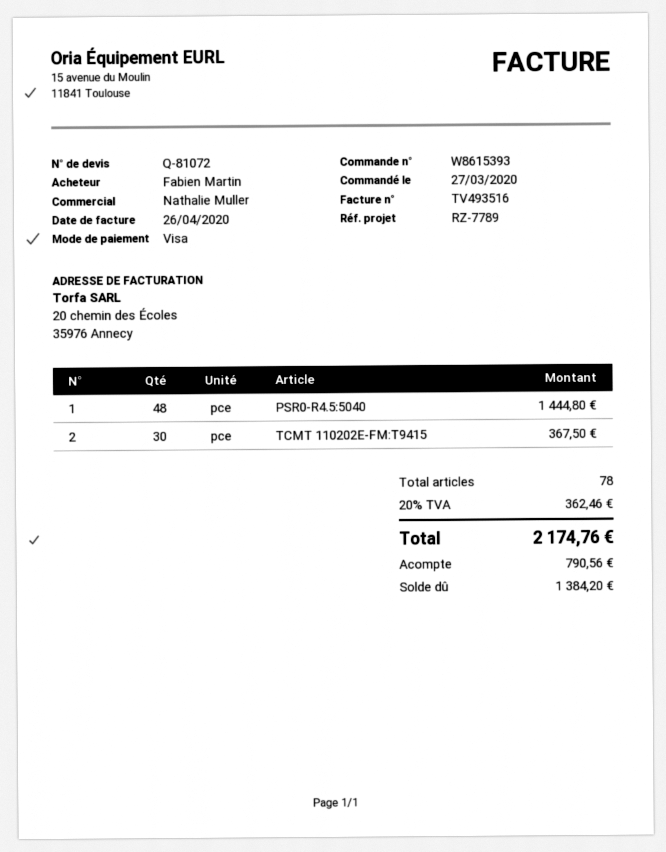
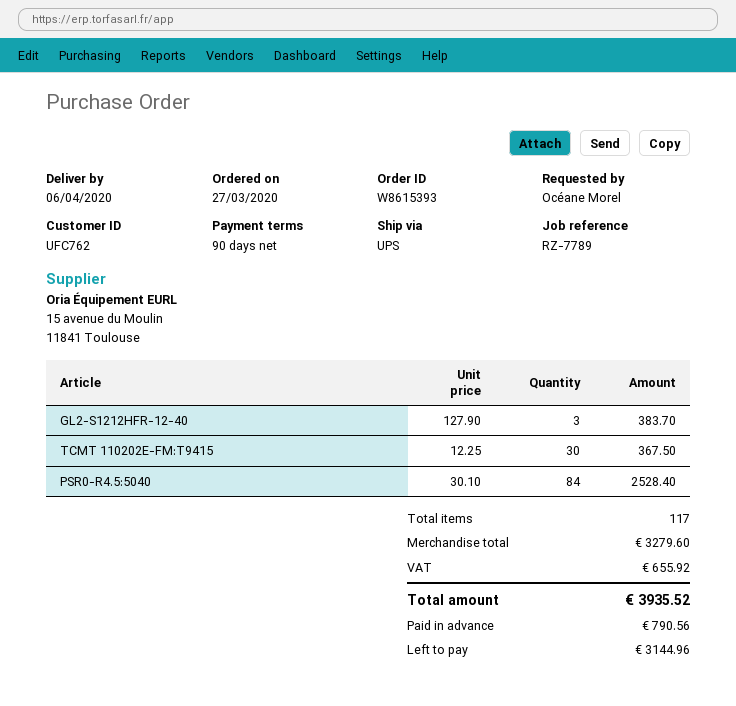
ordered by: Fabien Martin -> Océane Morel
PSR0-R4.5:5040: 48 for 1444.80 -> 84 for 2528.40
GL2-S1212HFR-12-40: none -> 3 for 383.70
total quantity: 78 -> 117
tax: 362.46 -> 655.92
total: 2174.76 -> 3935.52
balance: 1384.20 -> 3144.96

